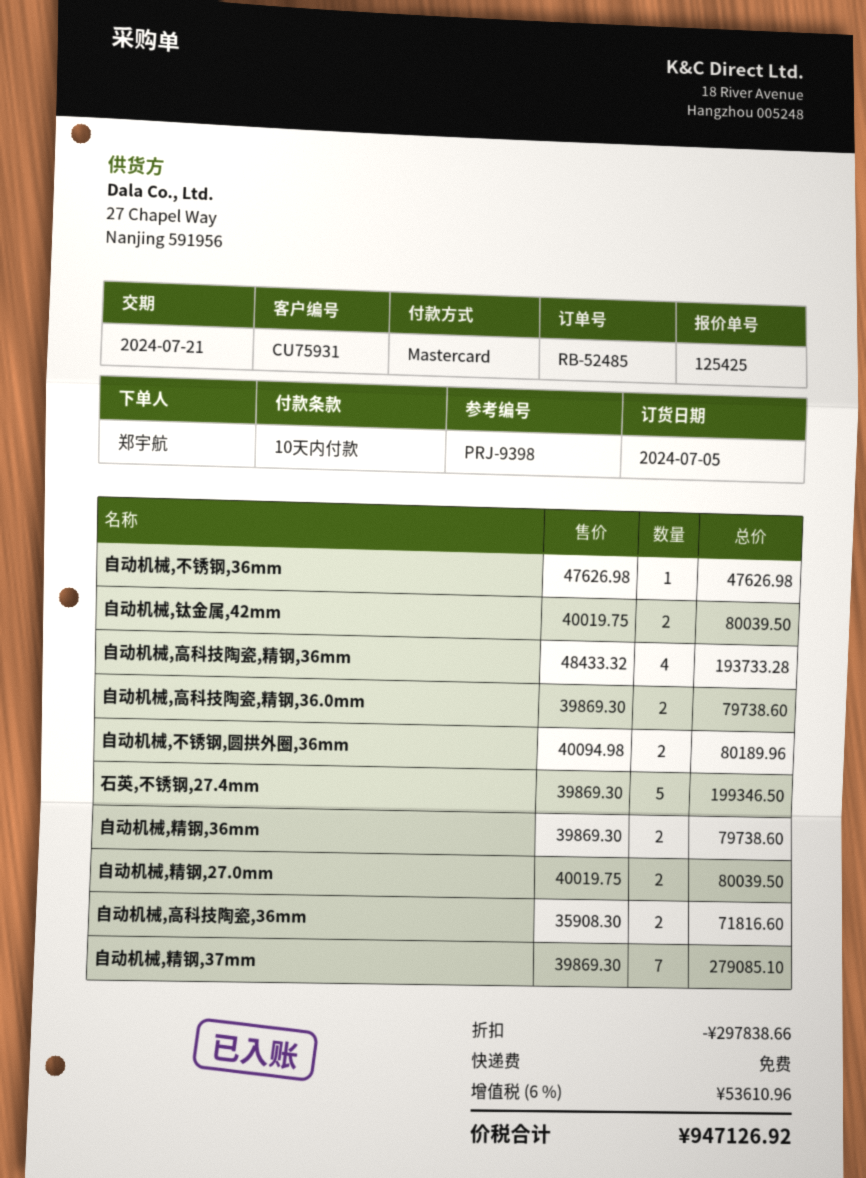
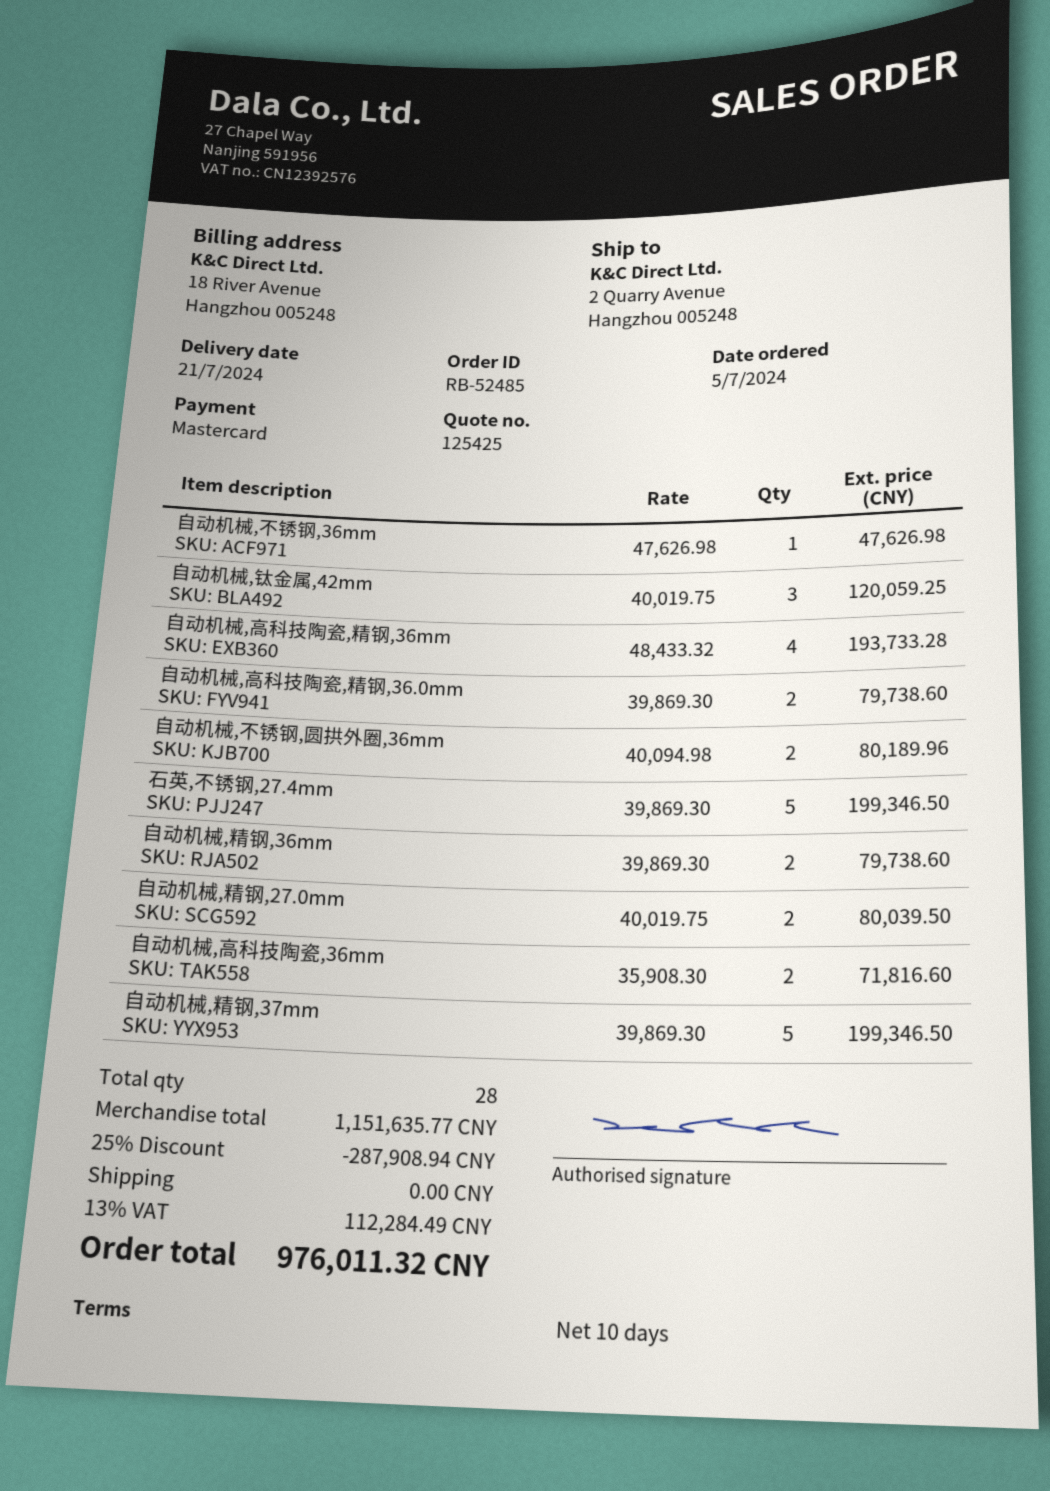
自动机械,钛金属,42mm: 2 x 40019.75 = 80039.50 -> 3 x 40019.75 = 120059.25
自动机械,精钢,37mm: 7 x 39869.30 = 279085.10 -> 5 x 39869.30 = 199346.50
discount: 297838.66 -> 287908.94
tax: 6% = 53610.96 -> 13% = 112284.49
total: 947126.92 -> 976011.32

